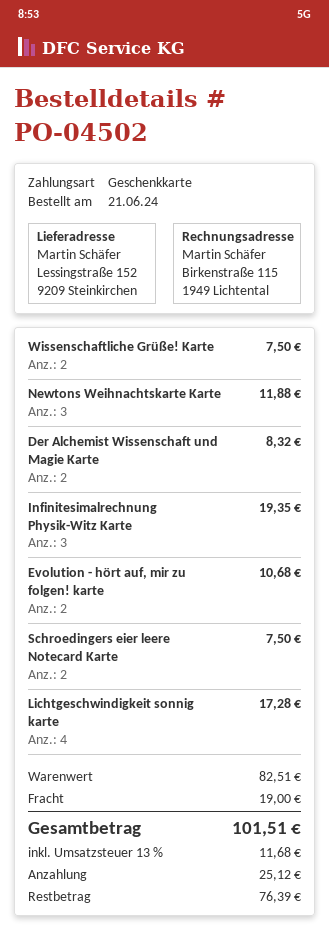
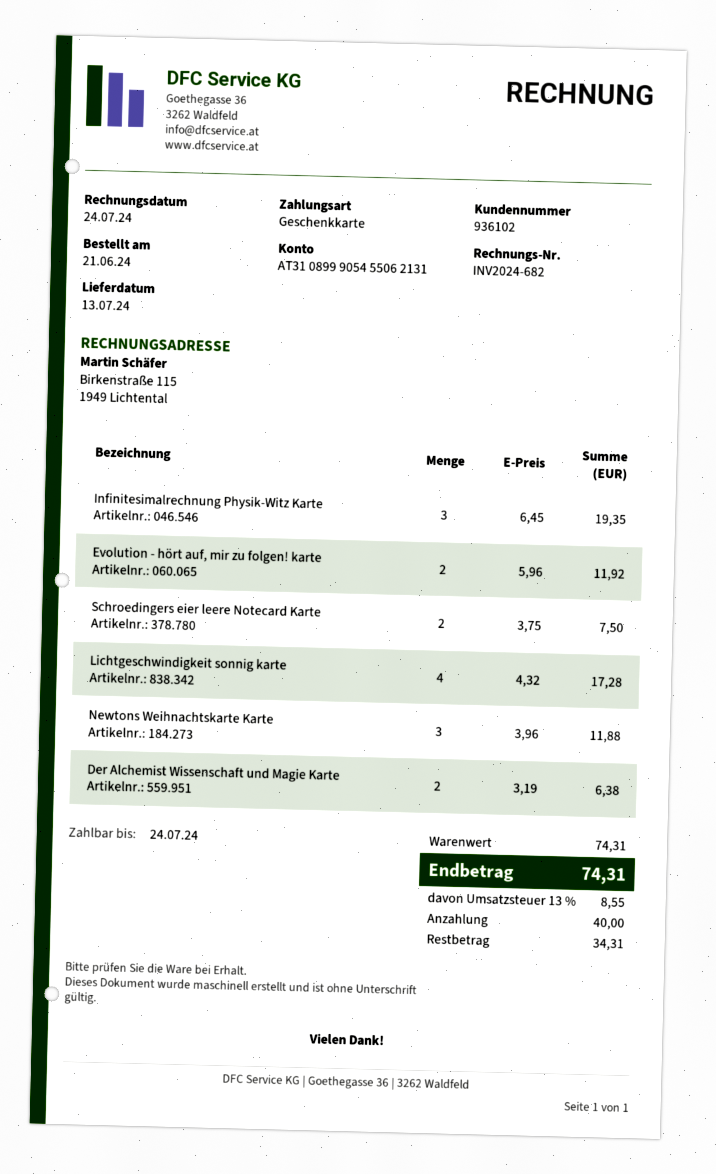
Wissenschaftliche Grüße! Karte: 2 for 7.50 -> none
Der Alchemist Wissenschaft und Magie Karte: 2 for 8.32 -> 2 for 6.38
Evolution - hört auf, mir zu folgen! karte: 2 for 10.68 -> 2 for 11.92
subtotal: 82.51 -> 74.31
shipping: 19.00 -> none
tax: 13% = 11.68 -> 13% = 8.55
total: 101.51 -> 74.31
deposit: 25.12 -> 40.00
balance: 76.39 -> 34.31

